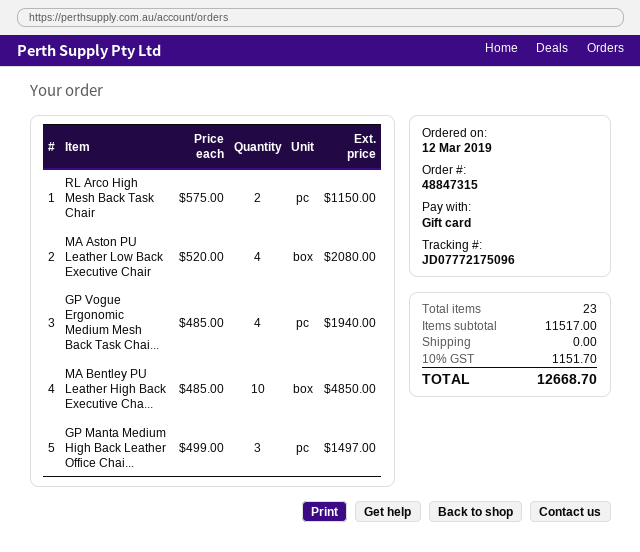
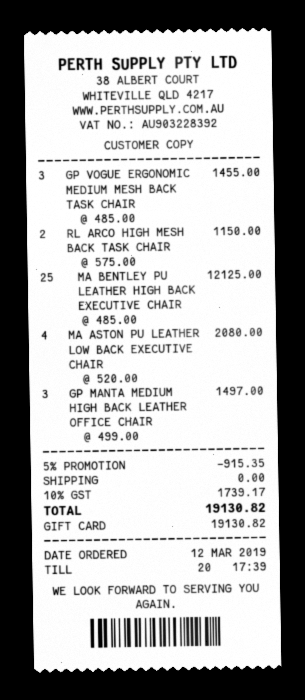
GP Vogue Ergonomic Medium Mesh Back Task Chai...: 4 x 485.00 = 1940.00 -> 3 x 485.00 = 1455.00
MA Bentley PU Leather High Back Executive Cha...: 10 x 485.00 = 4850.00 -> 25 x 485.00 = 12125.00
discount: none -> 5% = 915.35
tax: 10% = 1151.70 -> 10% = 1739.17
total: 12668.70 -> 19130.82

